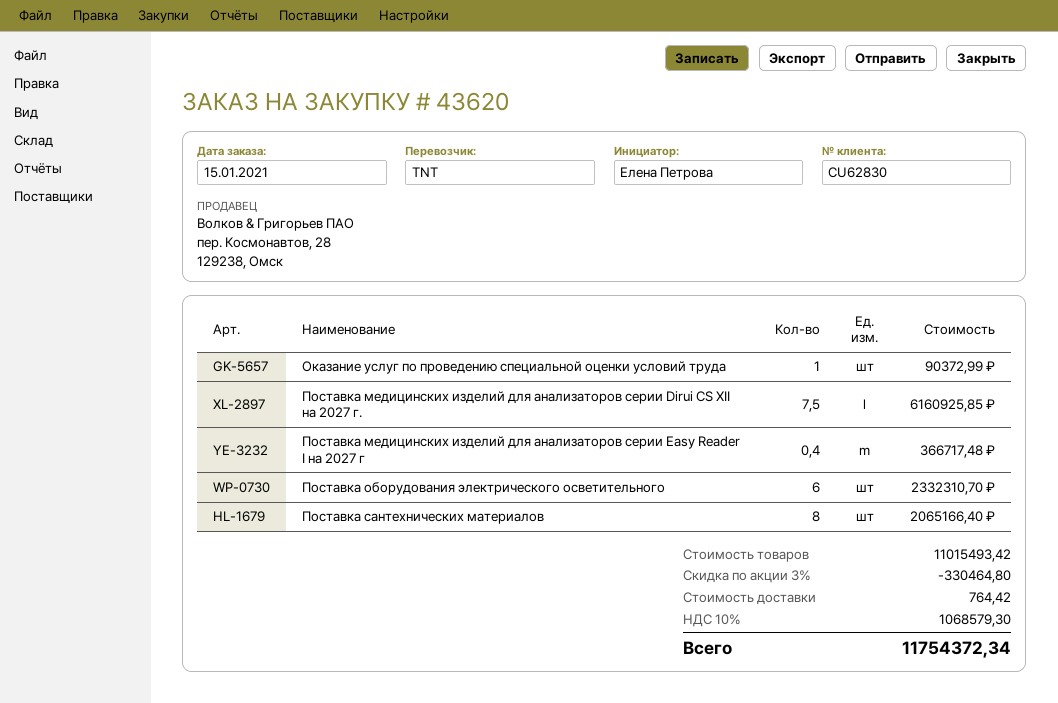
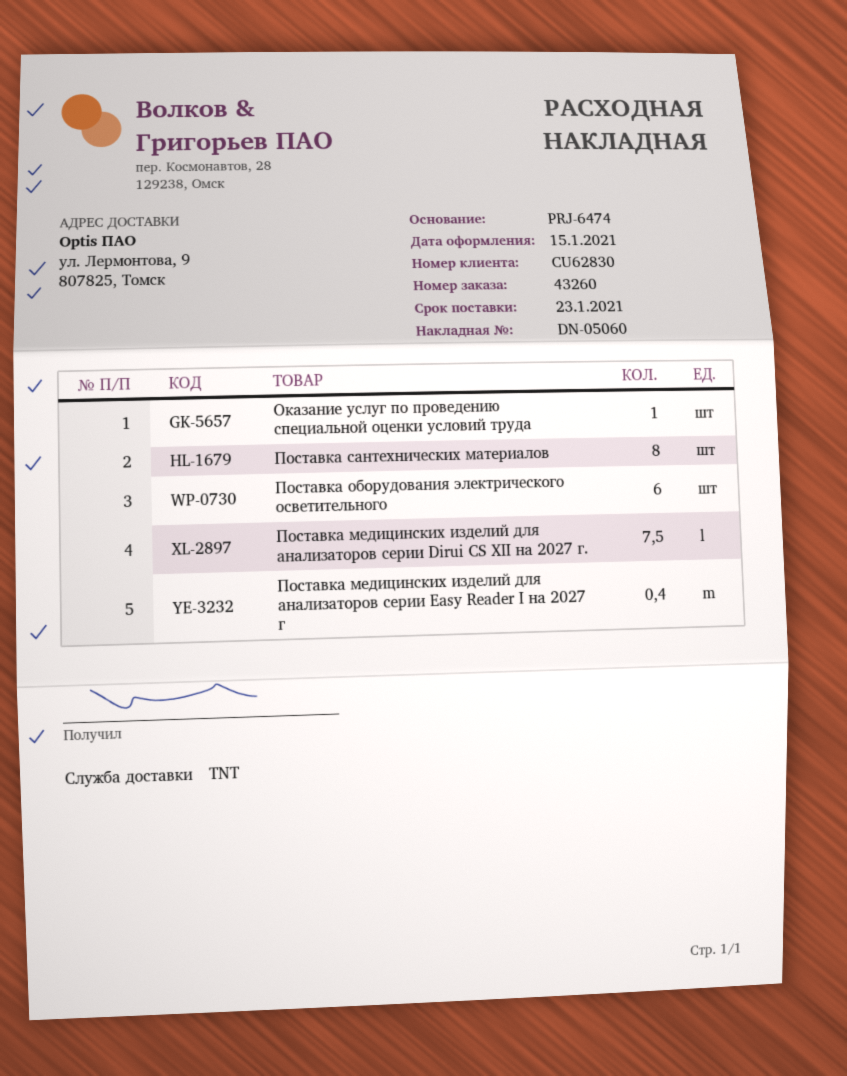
order number: 43620 -> 43260

